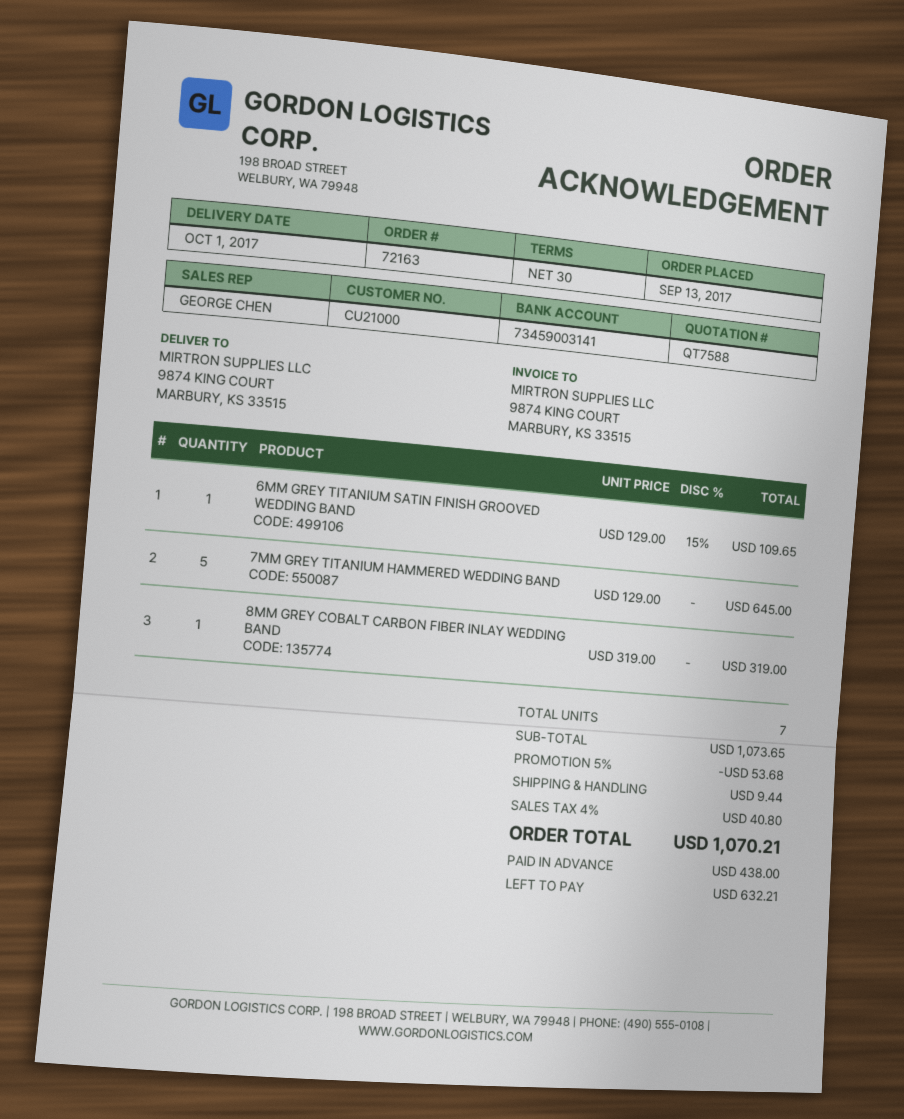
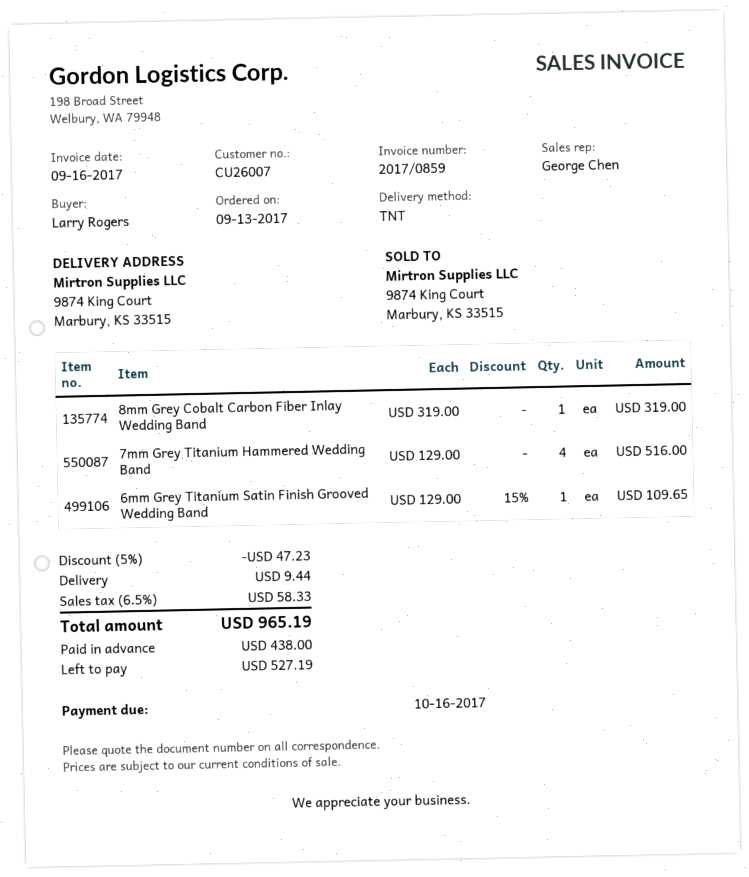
customer number: CU21000 -> CU26007
7MM GREY TITANIUM HAMMERED WEDDING BAND: 5 x 129.00 = 645.00 -> 4 x 129.00 = 516.00
discount: 5% = 53.68 -> 5% = 47.23
tax: 4% = 40.80 -> 6.5% = 58.33
total: 1070.21 -> 965.19
balance: 632.21 -> 527.19

